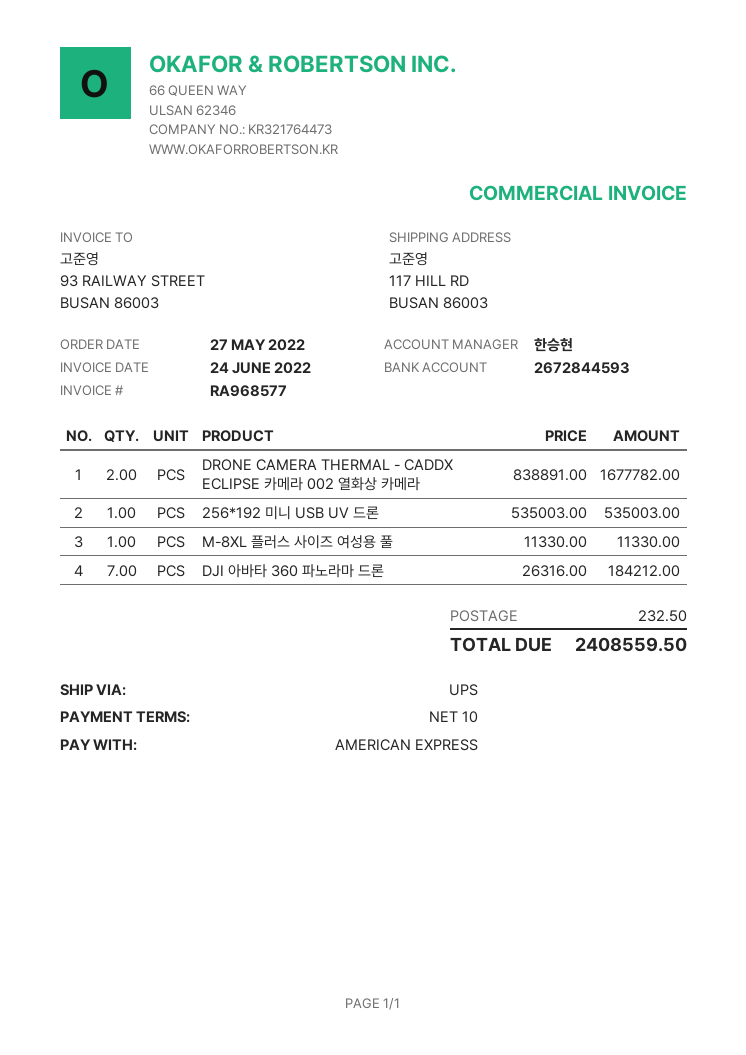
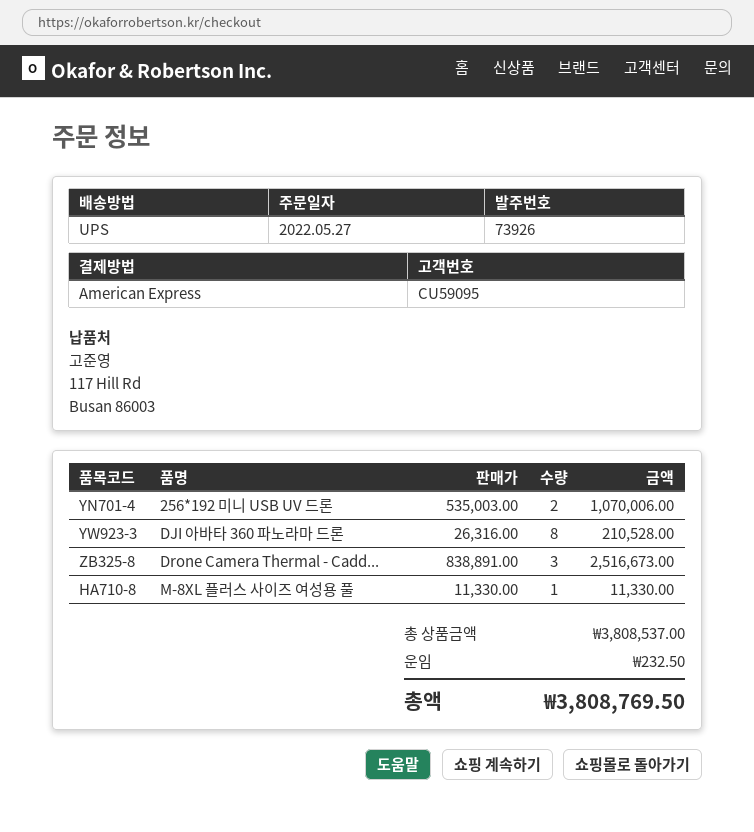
DRONE CAMERA THERMAL - CADDX ECLIPSE 카메라 002 열화상 카메라: 2 x 838891.00 = 1677782.00 -> 3 x 838891.00 = 2516673.00
256*192 미니 USB UV 드론: 1 x 535003.00 = 535003.00 -> 2 x 535003.00 = 1070006.00
DJI 아바타 360 파노라마 드론: 7 x 26316.00 = 184212.00 -> 8 x 26316.00 = 210528.00
total: 2408559.50 -> 3808769.50

